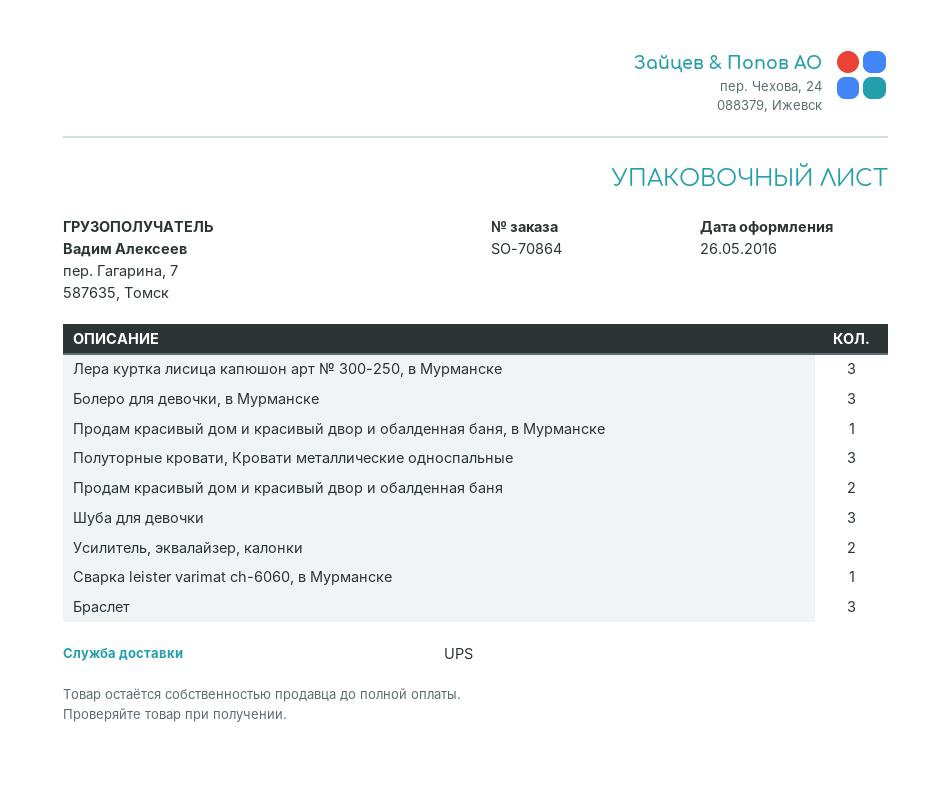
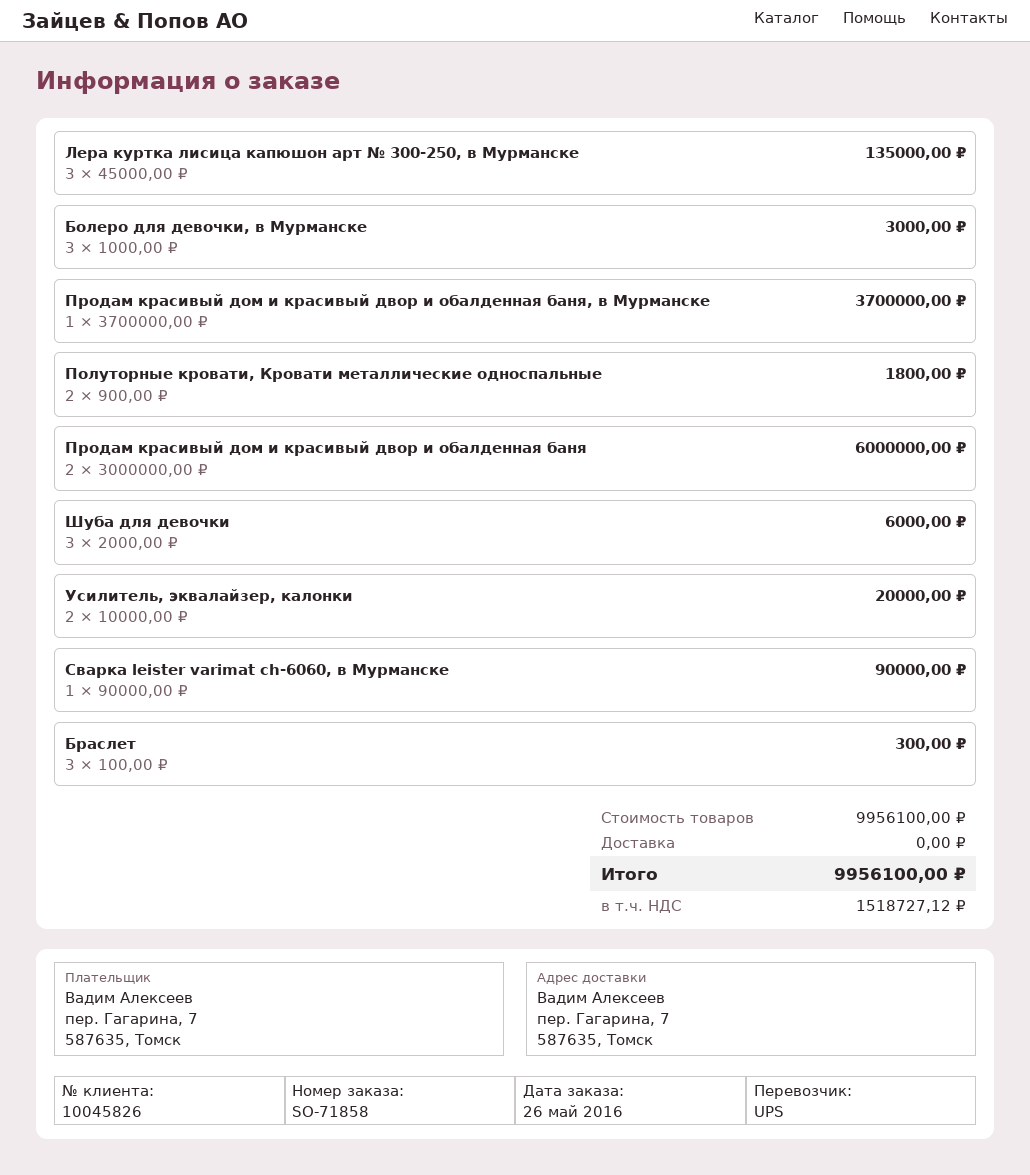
order number: SO-70864 -> SO-71858
Полуторные кровати, Кровати металлические односпальные: 3 -> 2

